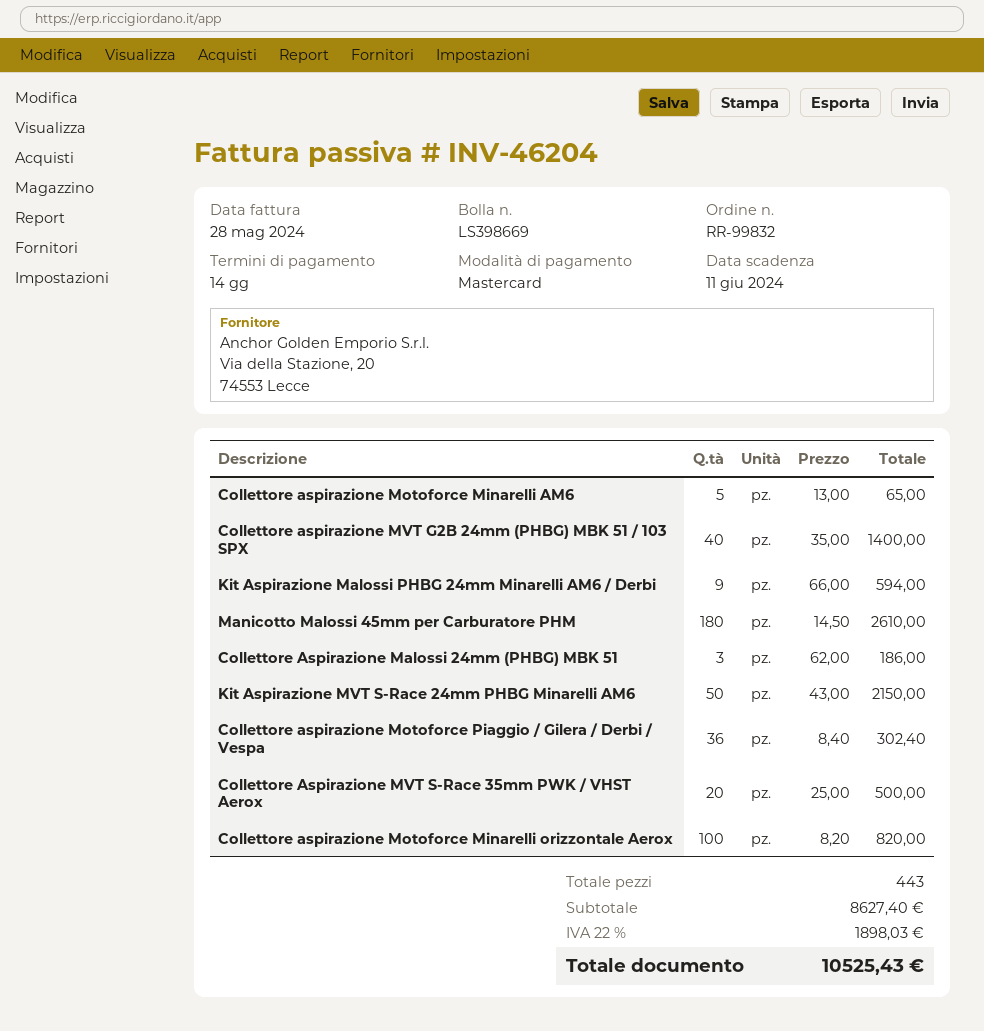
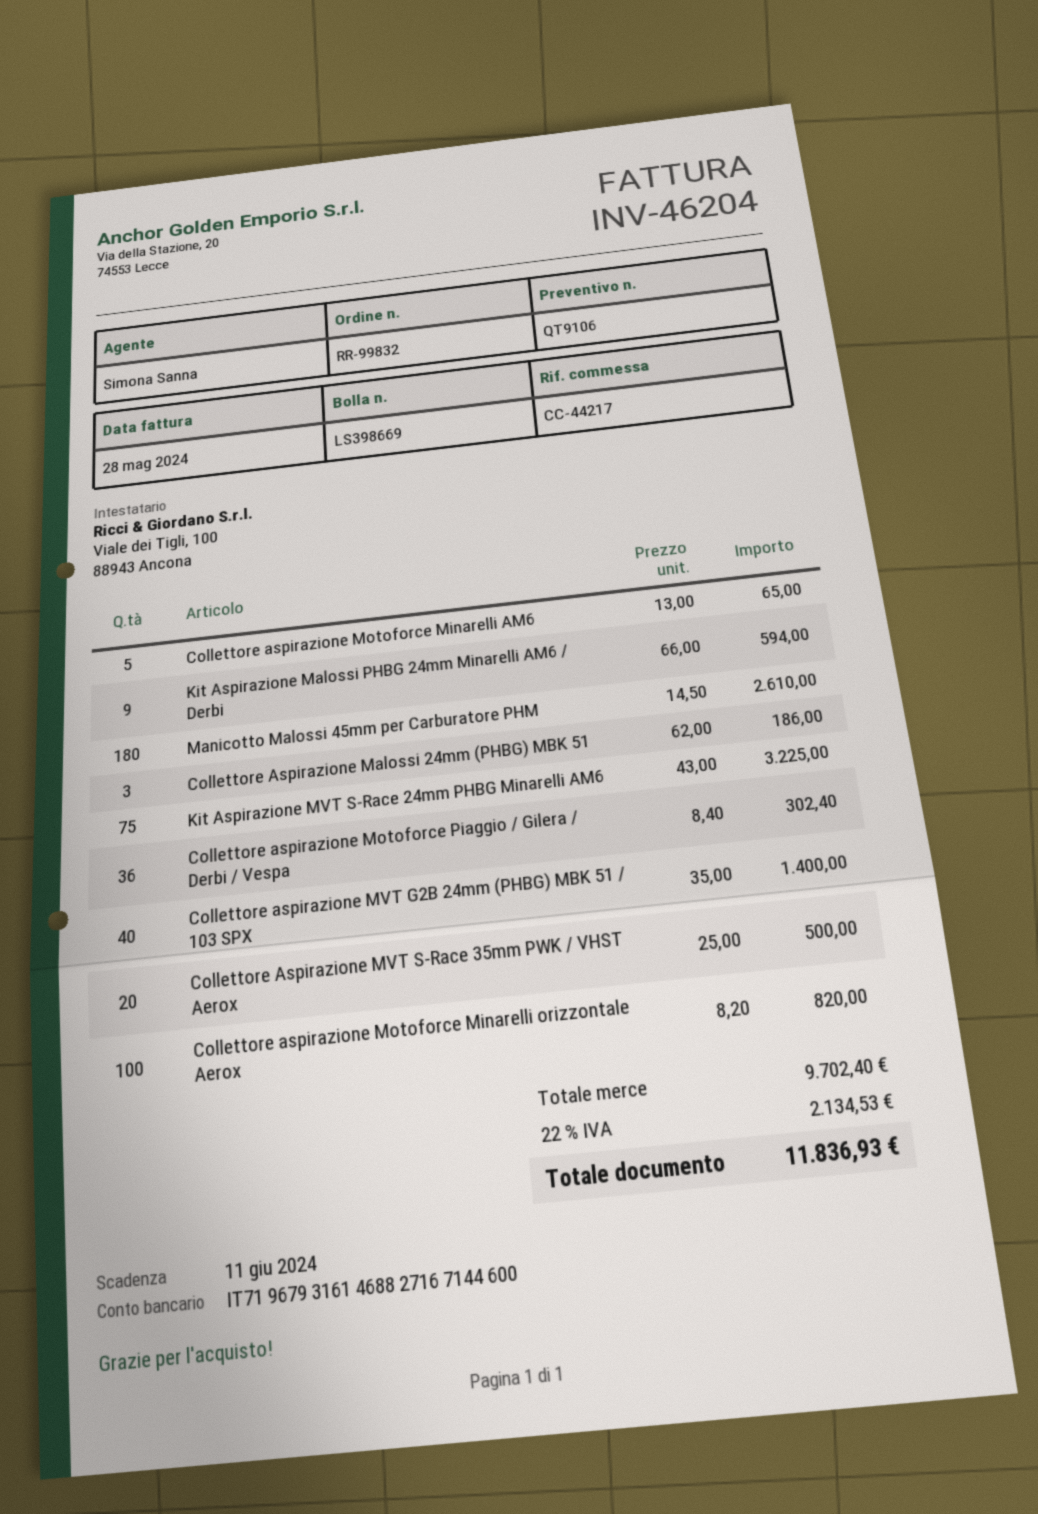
Kit Aspirazione MVT S-Race 24mm PHBG Minarelli AM6: 50 x 43.00 = 2150.00 -> 75 x 43.00 = 3225.00
subtotal: 8627.40 -> 9702.40
tax: 22% = 1898.03 -> 22% = 2134.53
total: 10525.43 -> 11836.93

